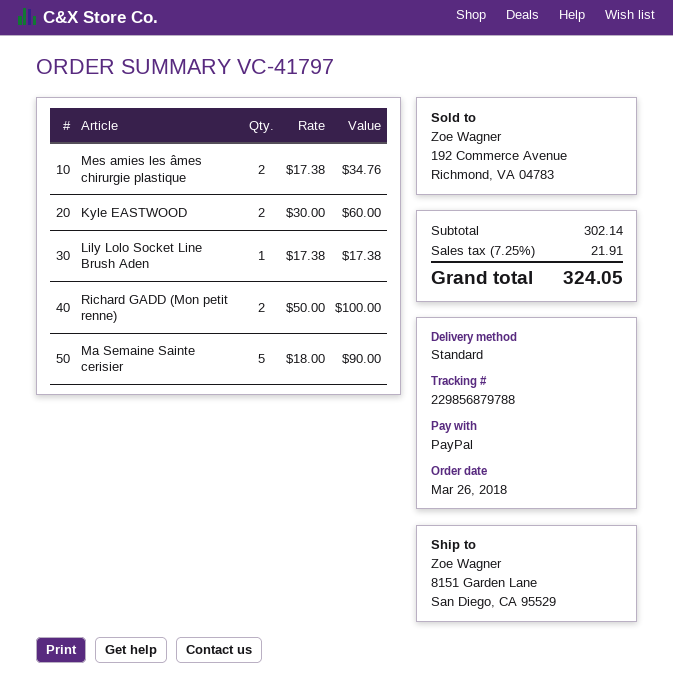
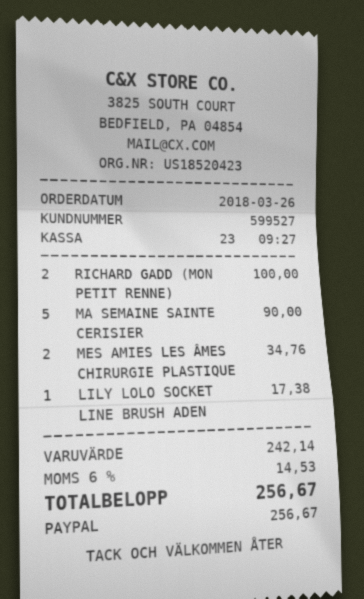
Kyle EASTWOOD: 2 for 60.00 -> none
subtotal: 302.14 -> 242.14
tax: 7.25% = 21.91 -> 6% = 14.53
total: 324.05 -> 256.67

